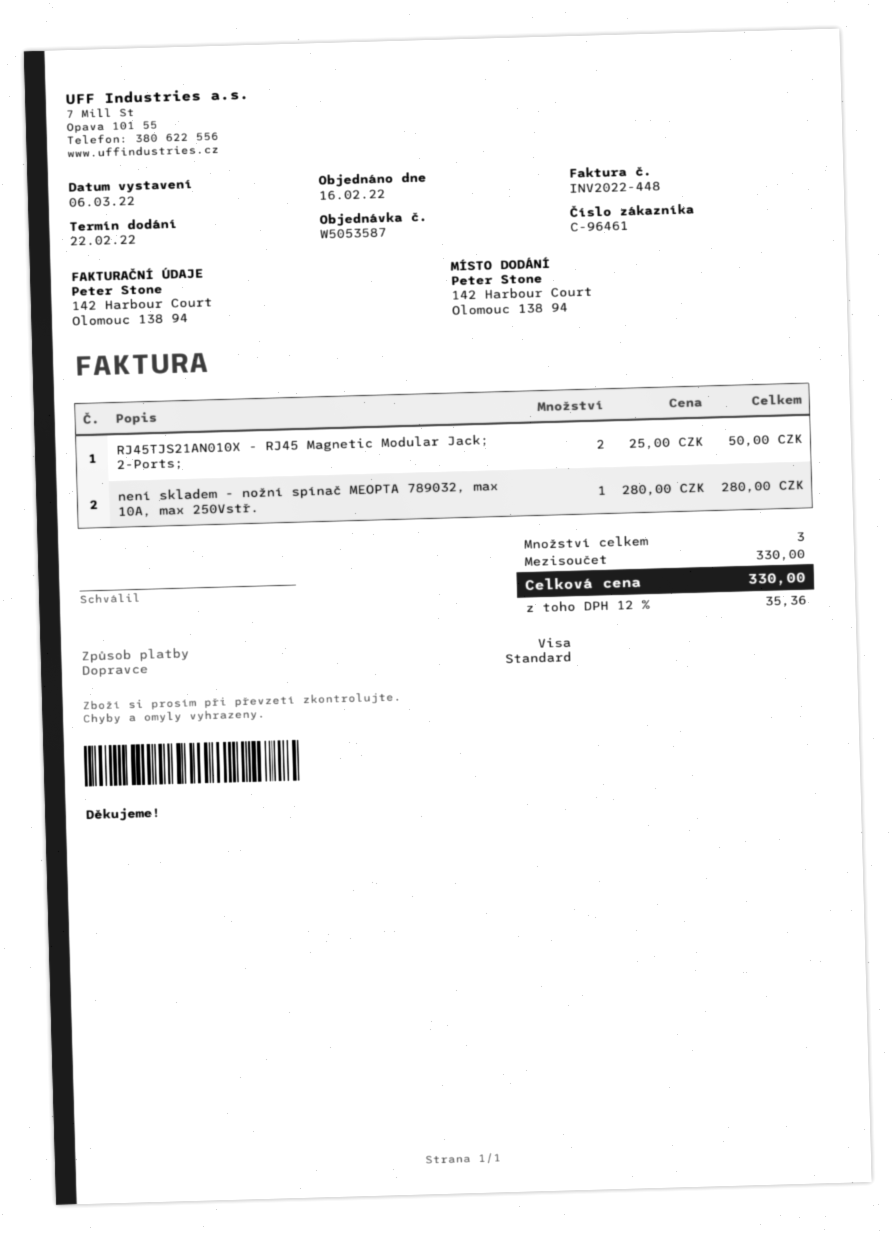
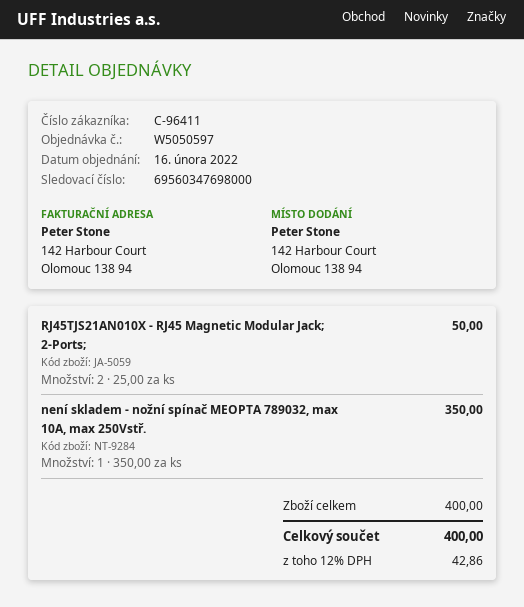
order number: W5053587 -> W5050597
customer number: C-96461 -> C-96411
není skladem - nožní spínač MEOPTA 789032, max 10A, max 250Vstř.: 1 x 280.00 = 280.00 -> 1 x 350.00 = 350.00
subtotal: 330.00 -> 400.00
tax: 12% = 35.36 -> 12% = 42.86
total: 330.00 -> 400.00

